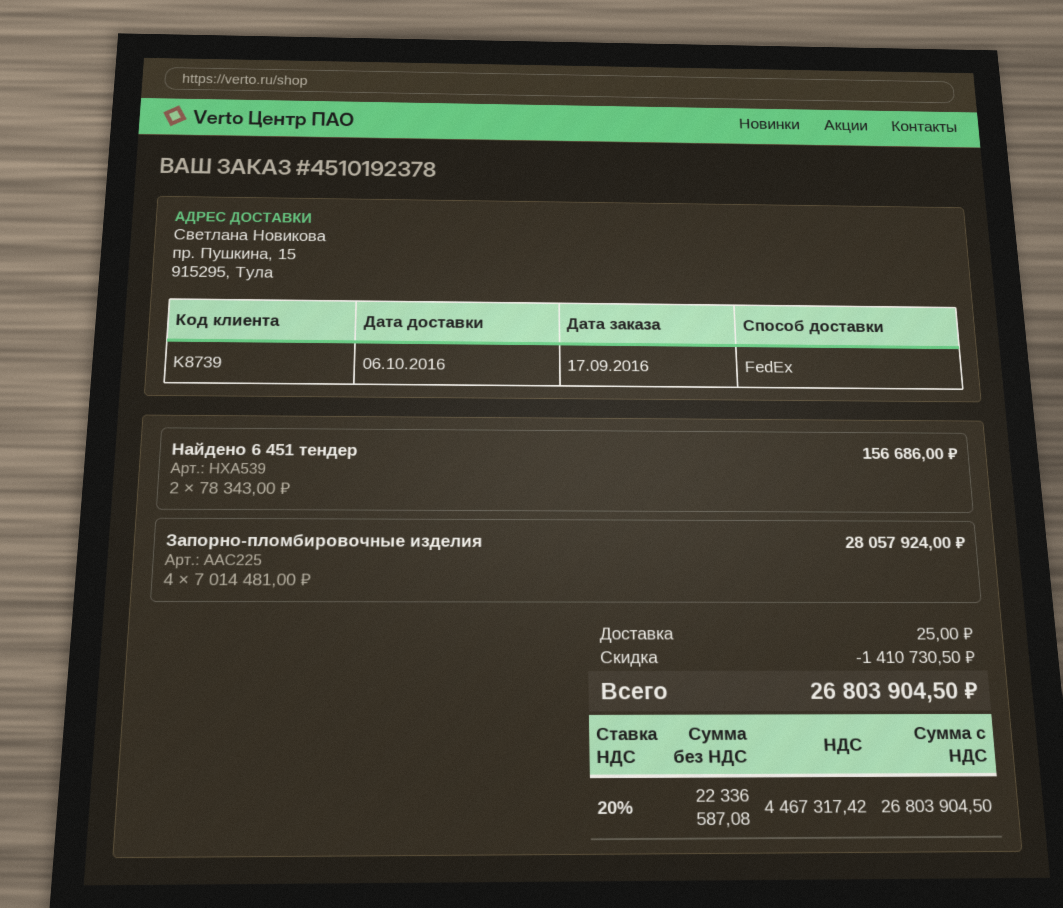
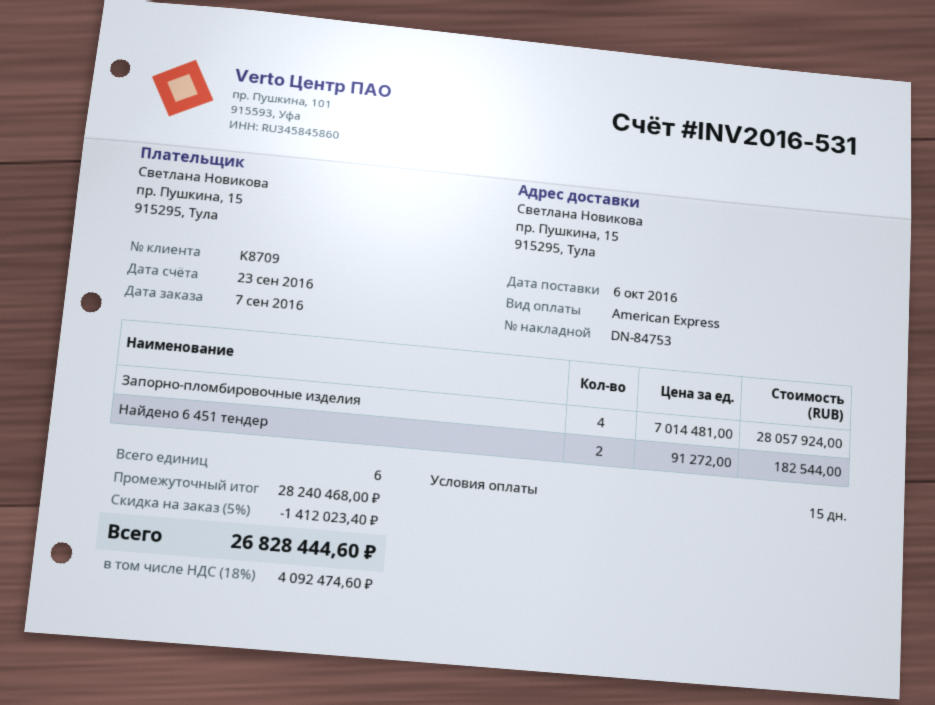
order date: 2016-09-17 -> 2016-09-07
customer number: K8739 -> K8709
Найдено 6 451 тендер: 2 x 78343.00 = 156686.00 -> 2 x 91272.00 = 182544.00
discount: 1410730.50 -> 1412023.40
shipping: 25.00 -> none
tax: 20% = 4467317.42 -> 18% = 4092474.60
total: 26803904.50 -> 26828444.60

